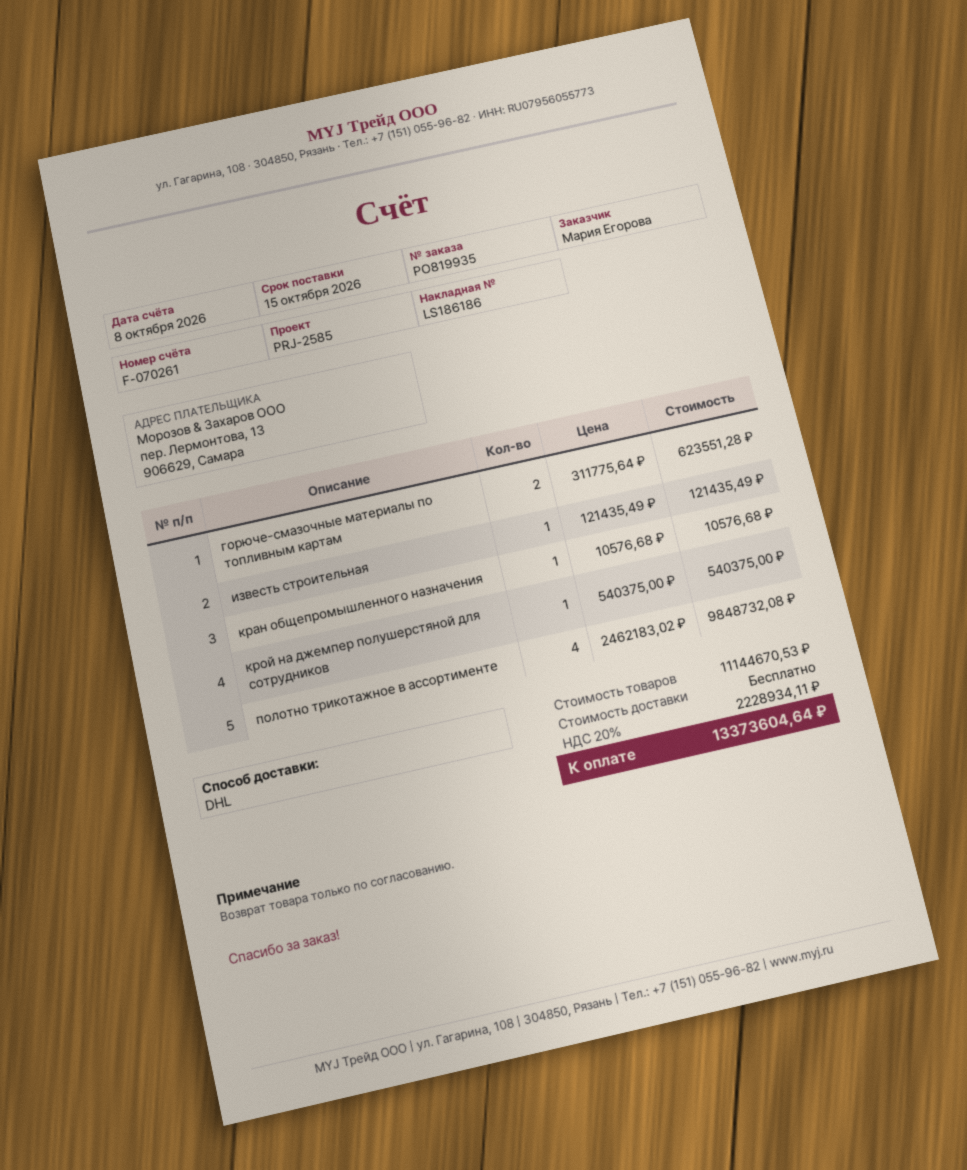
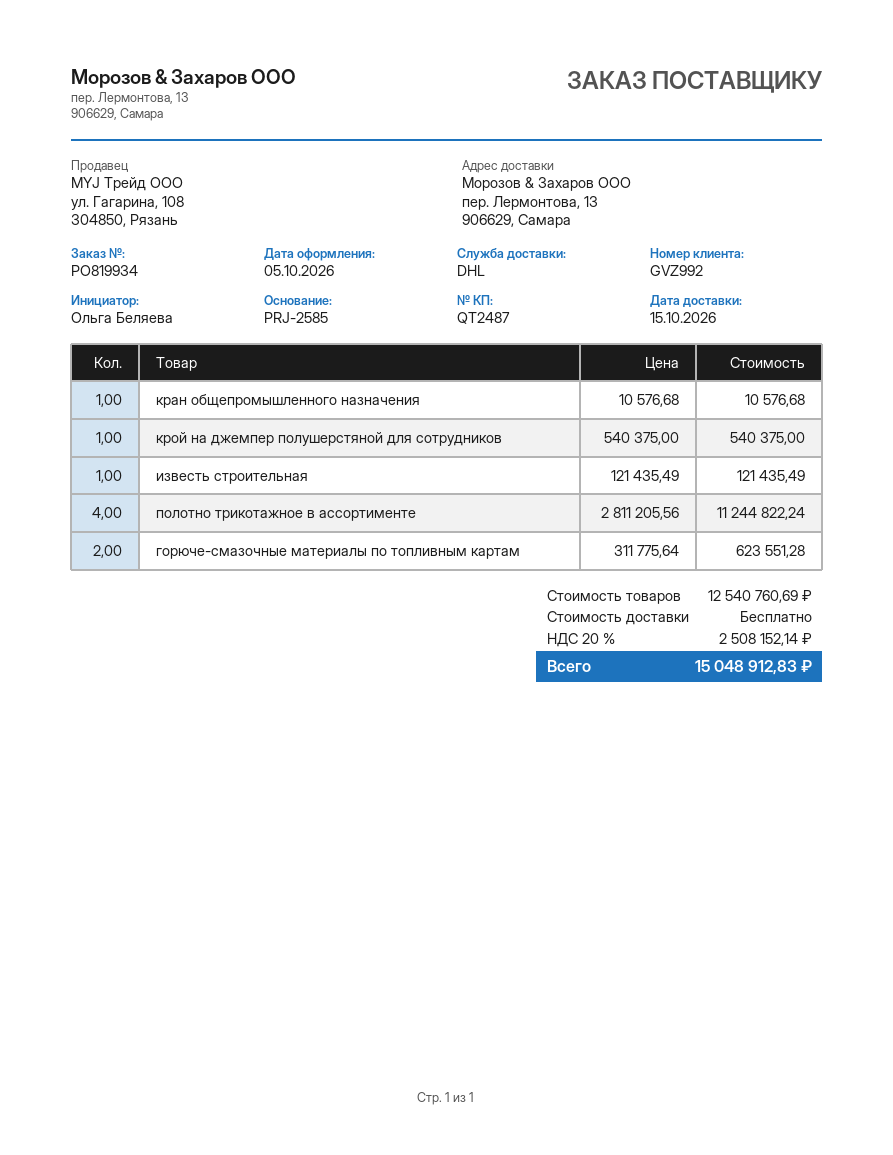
order number: PO819935 -> PO819934
ordered by: Мария Егорова -> Ольга Беляева
полотно трикотажное в ассортименте: 4 x 2462183.02 = 9848732.08 -> 4 x 2811205.56 = 11244822.24
subtotal: 11144670.53 -> 12540760.69
tax: 20% = 2228934.11 -> 20% = 2508152.14
total: 13373604.64 -> 15048912.83

